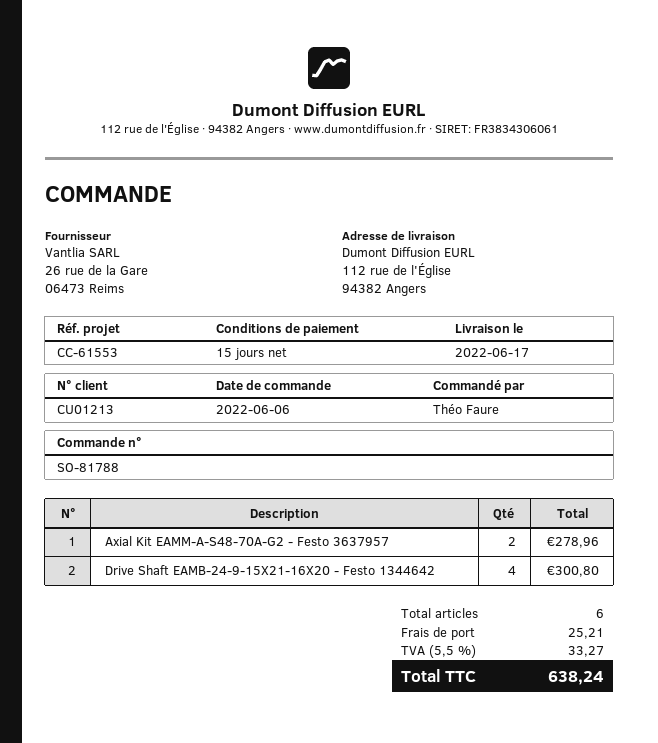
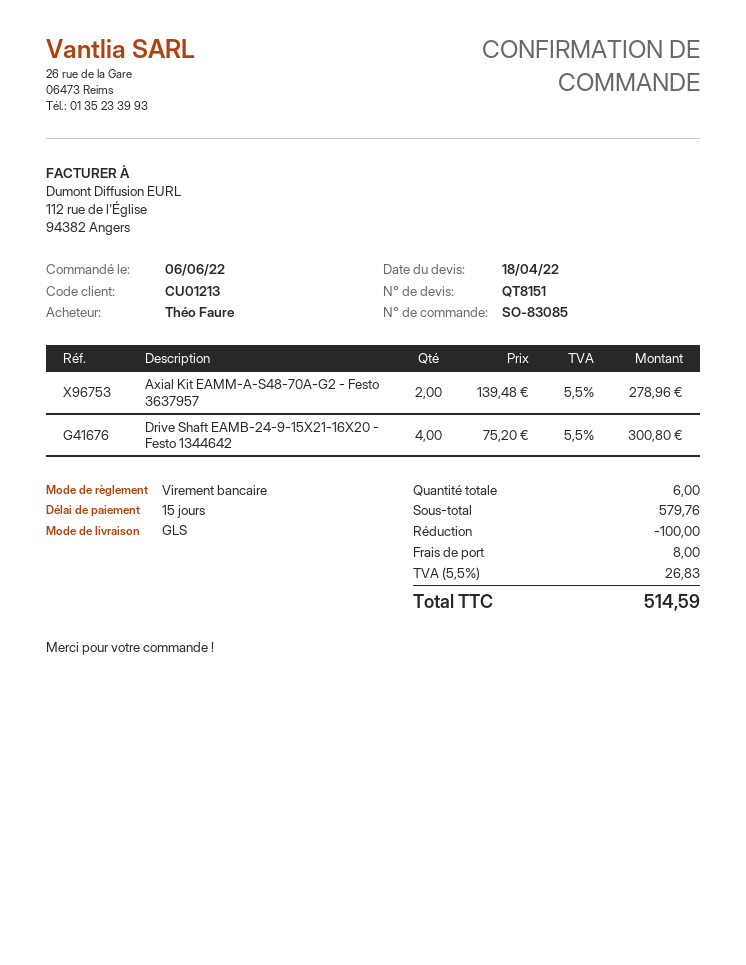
order number: SO-81788 -> SO-83085
discount: none -> 100.00
shipping: 25.21 -> 8.00
tax: 5.5% = 33.27 -> 5.5% = 26.83
total: 638.24 -> 514.59

